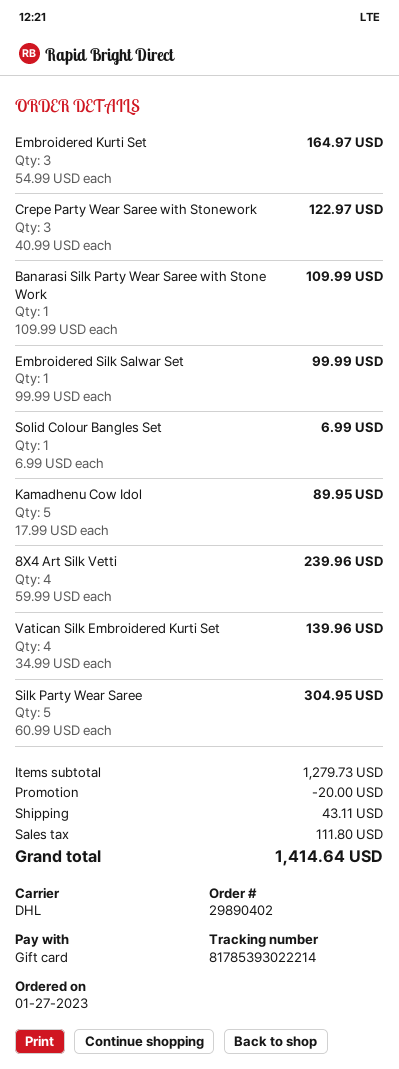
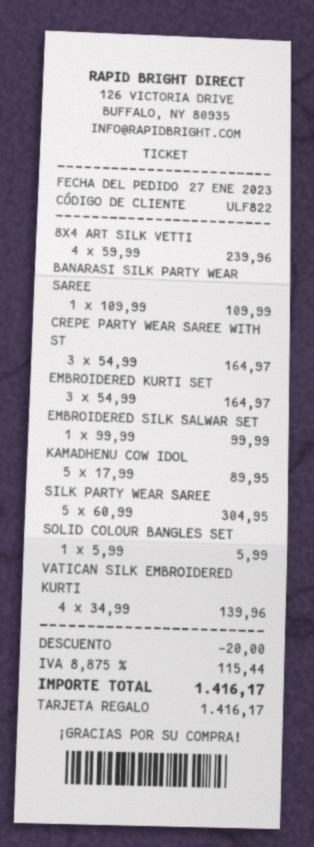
Crepe Party Wear Saree with Stonework: 3 x 40.99 = 122.97 -> 3 x 54.99 = 164.97
Solid Colour Bangles Set: 1 x 6.99 = 6.99 -> 1 x 5.99 = 5.99
shipping: 43.11 -> none
tax: 111.80 -> 115.44
total: 1414.64 -> 1416.17

